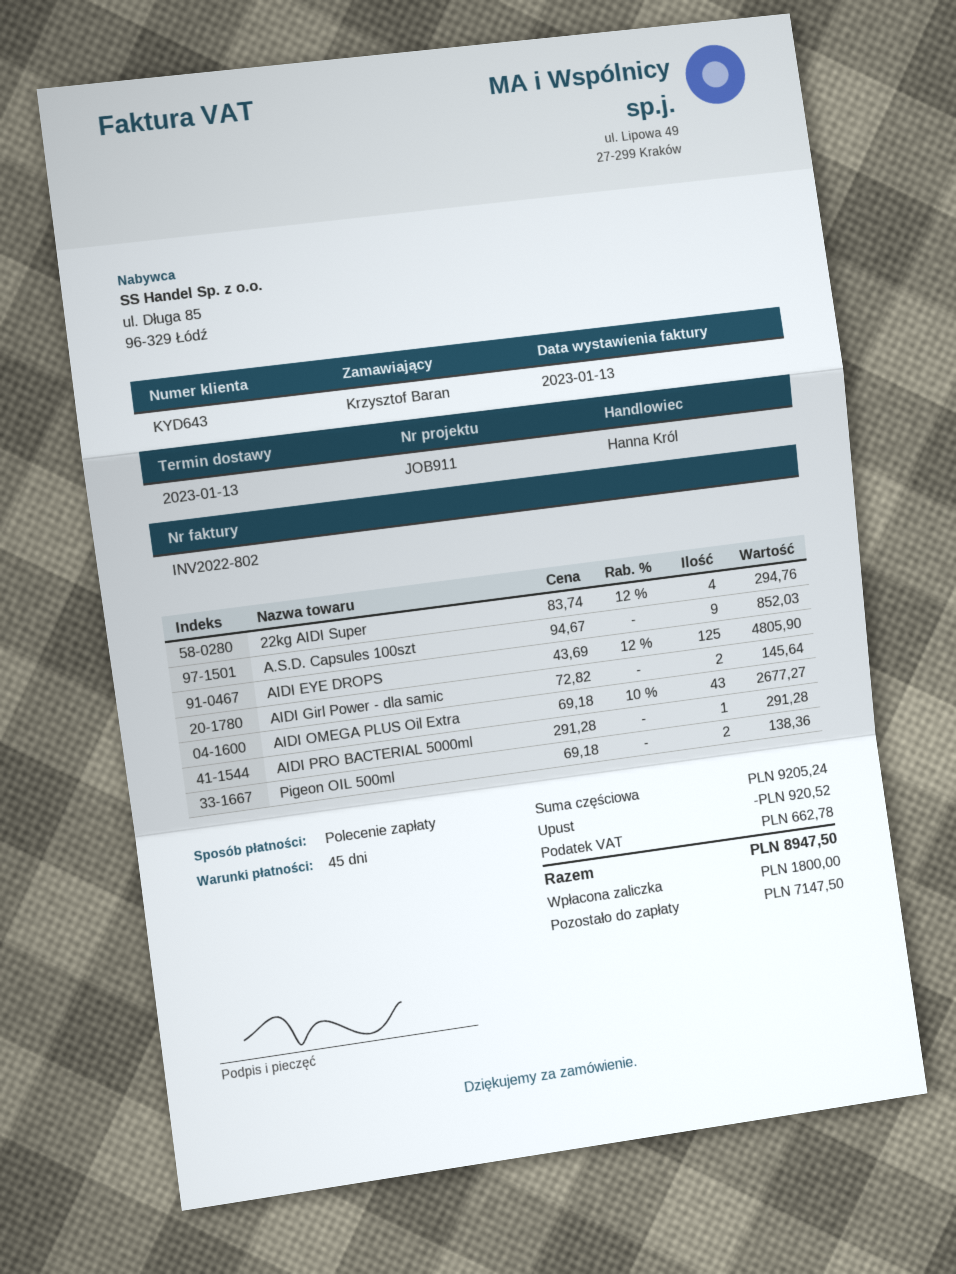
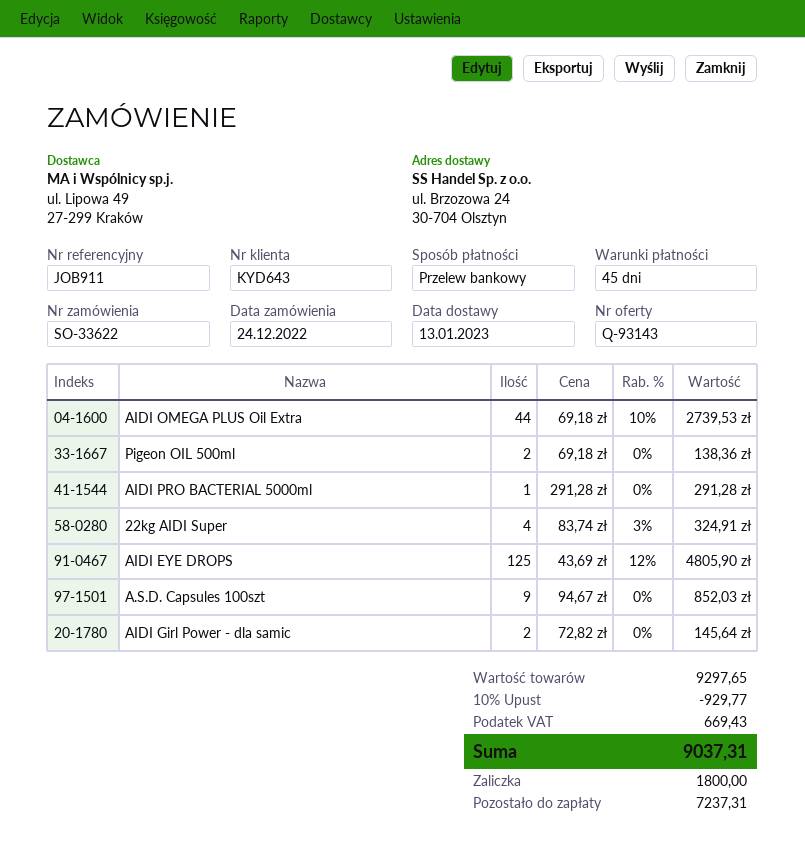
payment method: direct debit -> bank transfer
22kg AIDI Super: 4 x 83.74 - 12% = 294.76 -> 4 x 83.74 - 3% = 324.91
AIDI OMEGA PLUS Oil Extra: 43 x 69.18 - 10% = 2677.27 -> 44 x 69.18 - 10% = 2739.53
subtotal: 9205.24 -> 9297.65
discount: 920.52 -> 929.77
tax: 662.78 -> 669.43
total: 8947.50 -> 9037.31
balance: 7147.50 -> 7237.31

